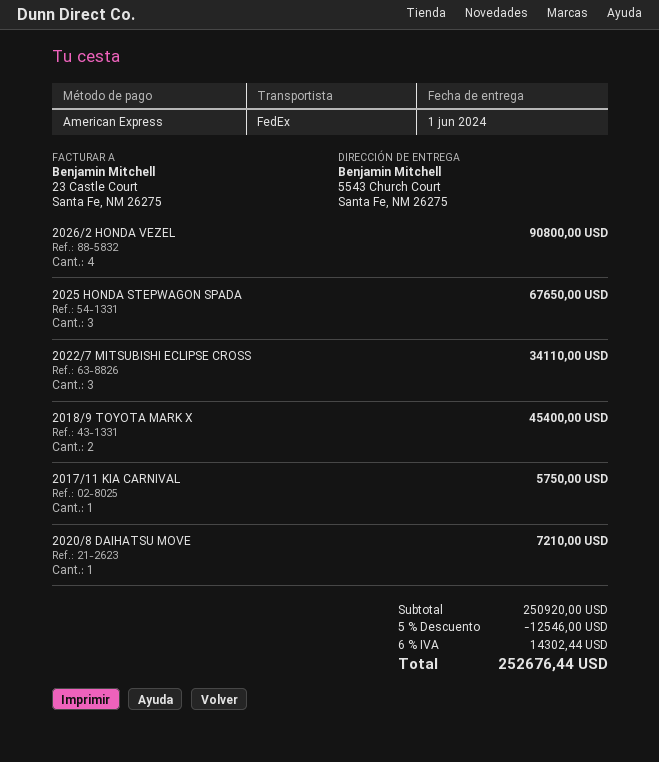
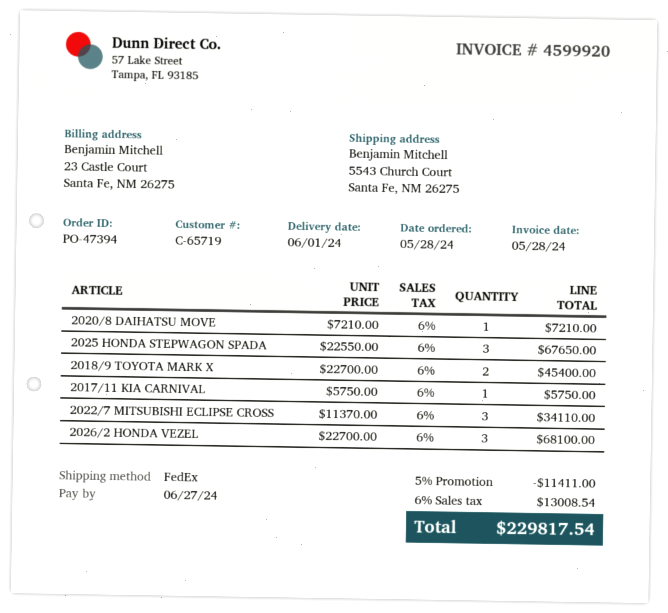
2026/2 HONDA VEZEL: 4 for 90800.00 -> 3 for 68100.00
discount: 5% = 12546.00 -> 5% = 11411.00
tax: 6% = 14302.44 -> 6% = 13008.54
total: 252676.44 -> 229817.54

